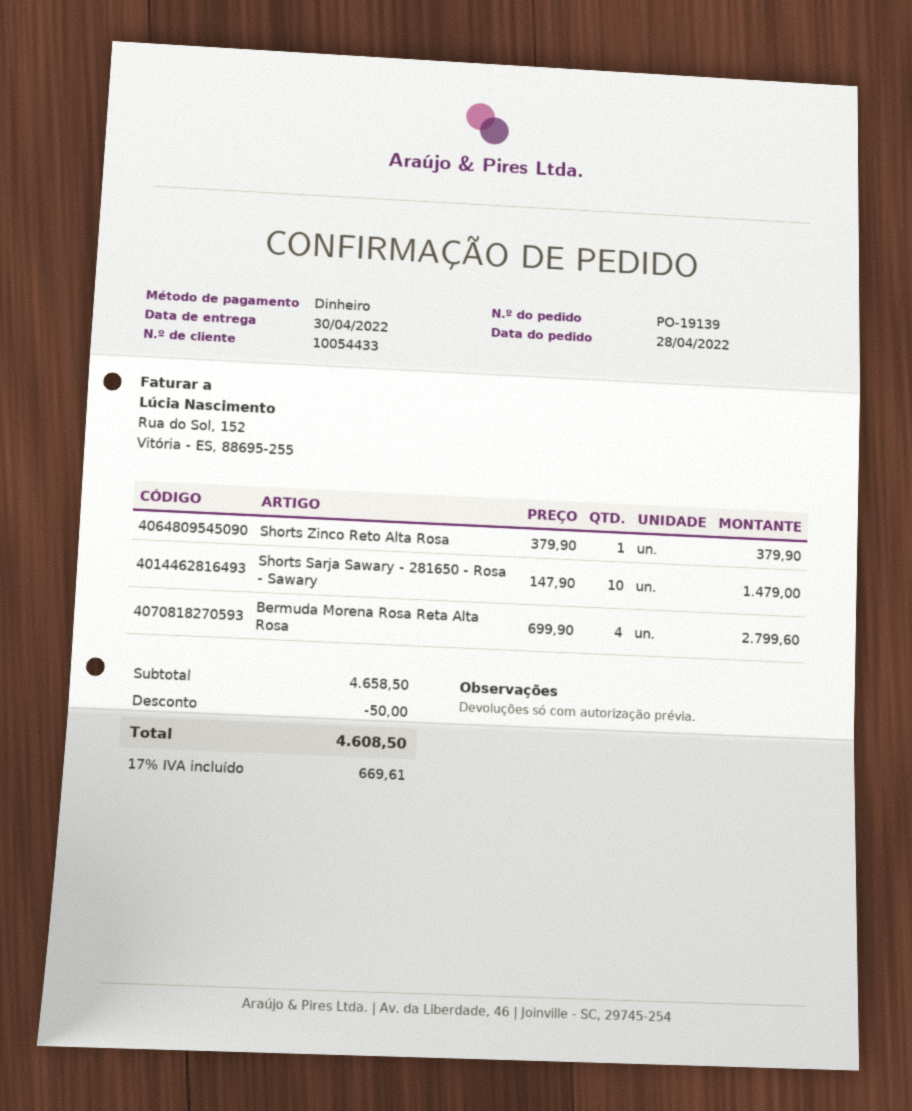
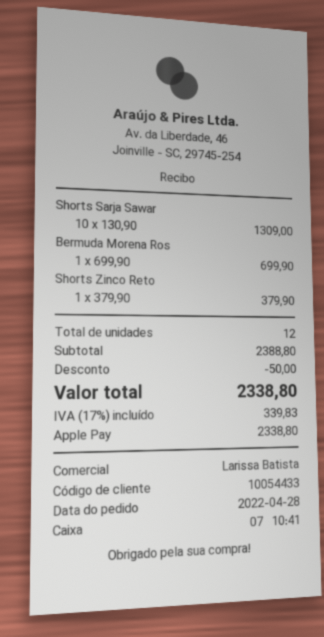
payment method: cash -> Apple Pay
Shorts Sarja Sawary - 281650 - Rosa - Sawary: 10 x 147.90 = 1479.00 -> 10 x 130.90 = 1309.00
Bermuda Morena Rosa Reta Alta Rosa: 4 x 699.90 = 2799.60 -> 1 x 699.90 = 699.90
subtotal: 4658.50 -> 2388.80
tax: 17% = 669.61 -> 17% = 339.83
total: 4608.50 -> 2338.80

